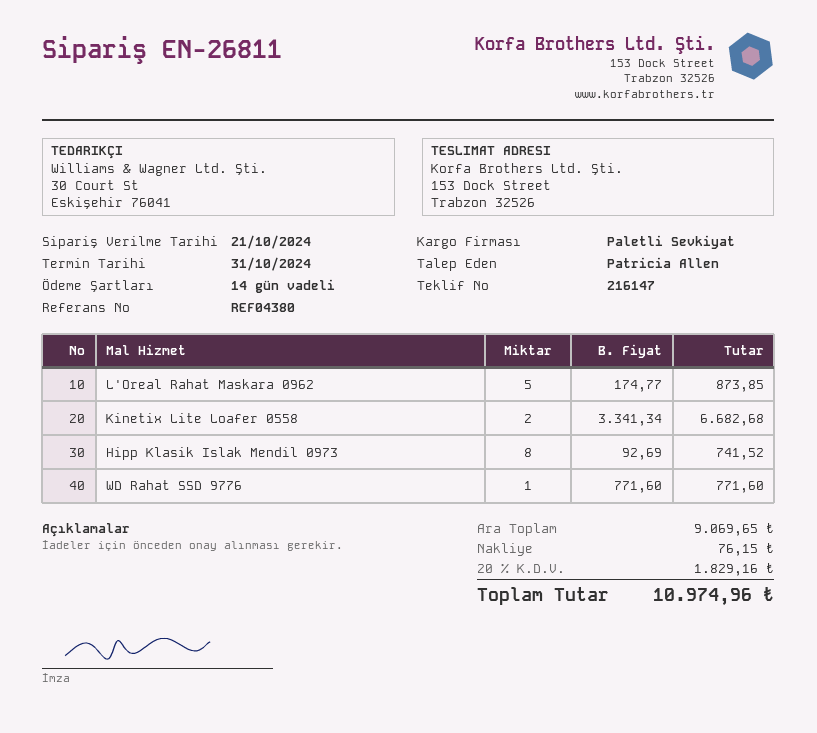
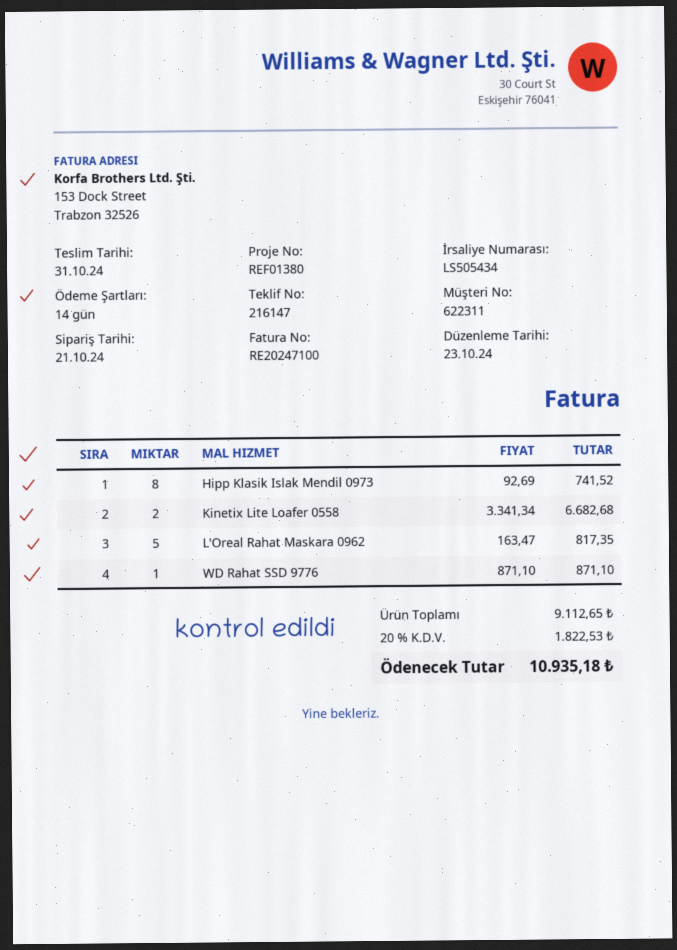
reference: REF04380 -> REF01380
L'Oreal Rahat Maskara 0962: 5 x 174.77 = 873.85 -> 5 x 163.47 = 817.35
WD Rahat SSD 9776: 1 x 771.60 = 771.60 -> 1 x 871.10 = 871.10
subtotal: 9069.65 -> 9112.65
shipping: 76.15 -> none
tax: 20% = 1829.16 -> 20% = 1822.53
total: 10974.96 -> 10935.18

